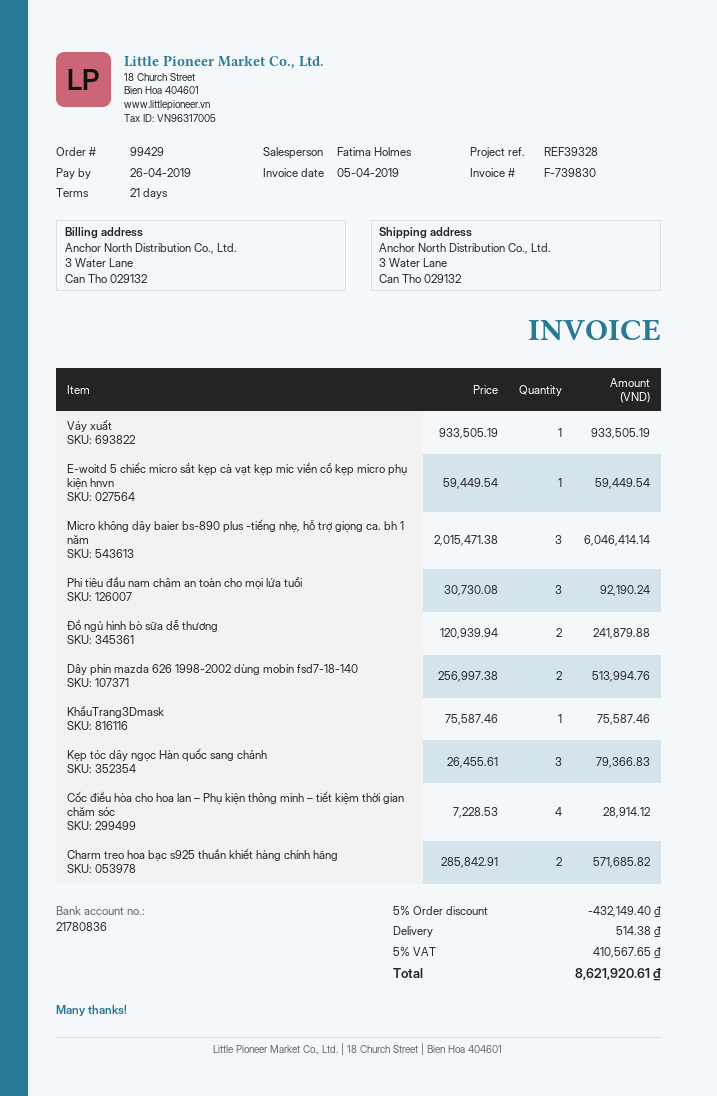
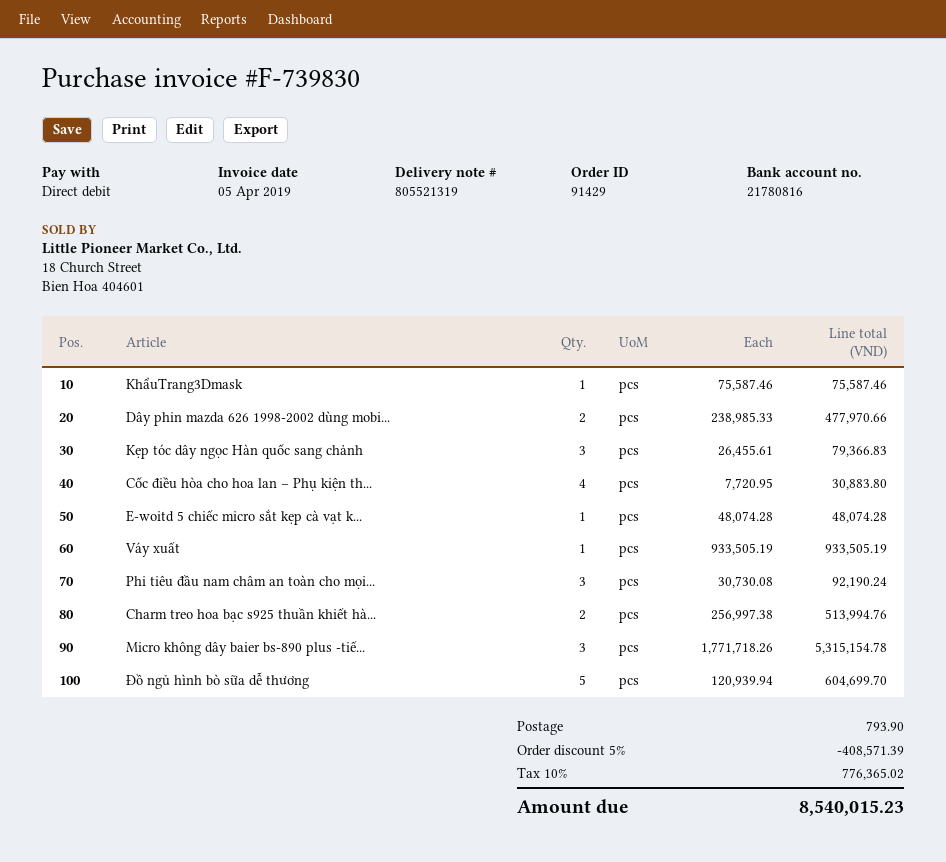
order number: 99429 -> 91429
bank account: 21780836 -> 21780816
E-woitd 5 chiếc micro sắt kẹp cà vạt kẹp mic viền cổ kẹp micro phụ kiện hnvn: 1 x 59449.54 = 59449.54 -> 1 x 48074.28 = 48074.28
Micro không dây baier bs-890 plus -tiếng nhẹ, hỗ trợ giọng ca. bh 1 năm: 3 x 2015471.38 = 6046414.14 -> 3 x 1771718.26 = 5315154.78
Đồ ngủ hình bò sữa dễ thương: 2 x 120939.94 = 241879.88 -> 5 x 120939.94 = 604699.70
Dây phin mazda 626 1998-2002 dùng mobin fsd7-18-140: 2 x 256997.38 = 513994.76 -> 2 x 238985.33 = 477970.66
Cốc điều hòa cho hoa lan – Phụ kiện thông minh – tiết kiệm thời gian chăm sóc: 4 x 7228.53 = 28914.12 -> 4 x 7720.95 = 30883.80
Charm treo hoa bạc s925 thuần khiết hàng chính hãng: 2 x 285842.91 = 571685.82 -> 2 x 256997.38 = 513994.76
discount: 5% = 432149.40 -> 5% = 408571.39
shipping: 514.38 -> 793.90
tax: 5% = 410567.65 -> 10% = 776365.02
total: 8621920.61 -> 8540015.23

